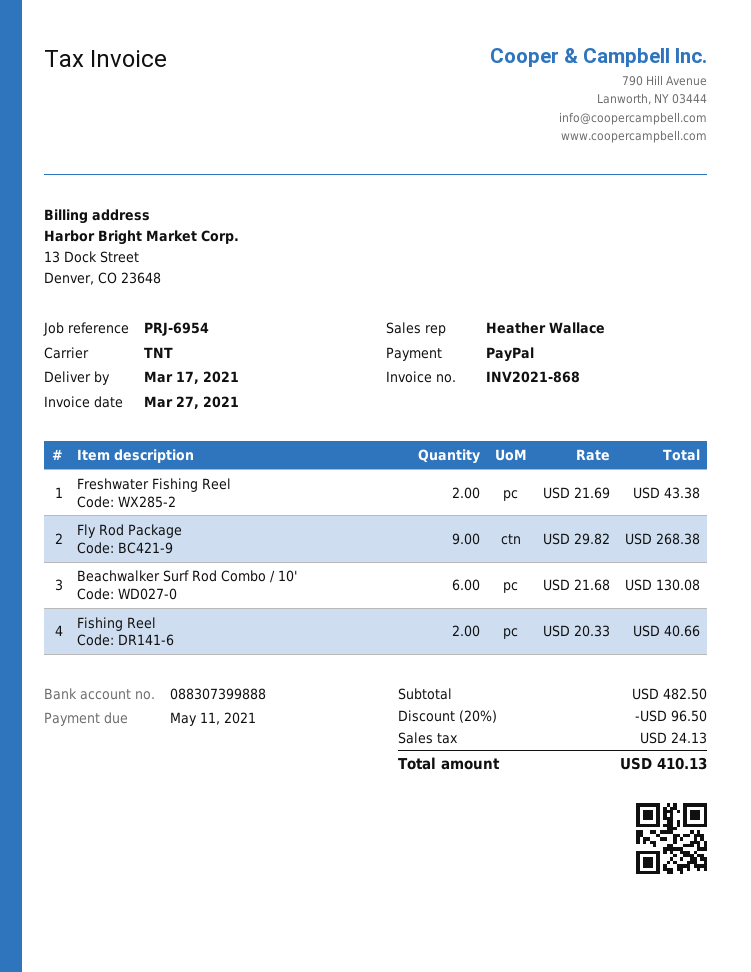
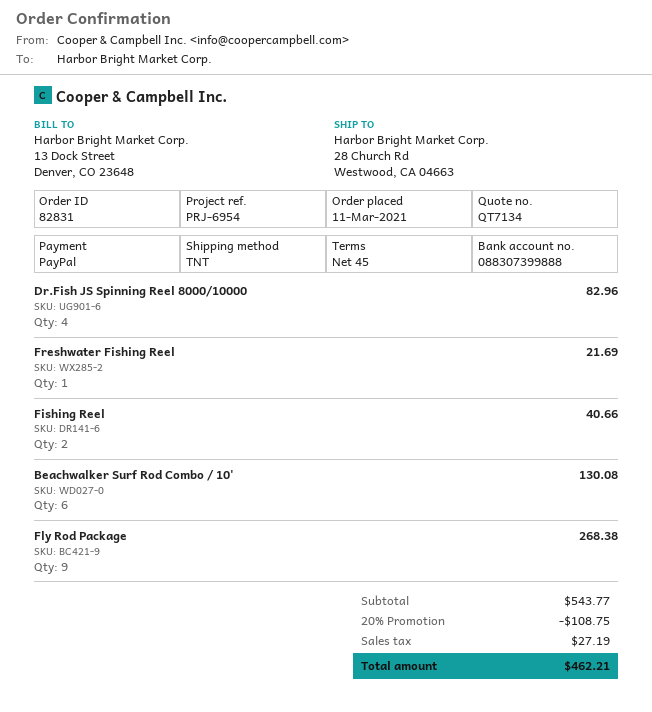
Freshwater Fishing Reel: 2 for 43.38 -> 1 for 21.69
Dr.Fish JS Spinning Reel 8000/10000: none -> 4 for 82.96
subtotal: 482.50 -> 543.77
discount: 20% = 96.50 -> 20% = 108.75
tax: 24.13 -> 27.19
total: 410.13 -> 462.21

